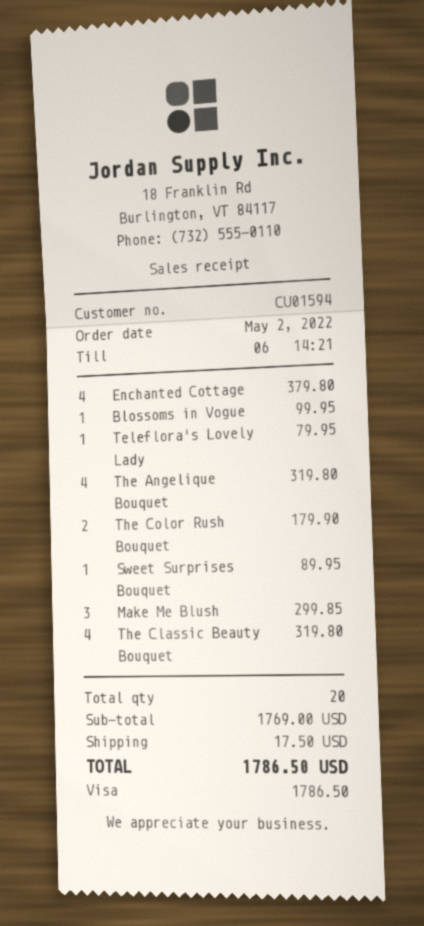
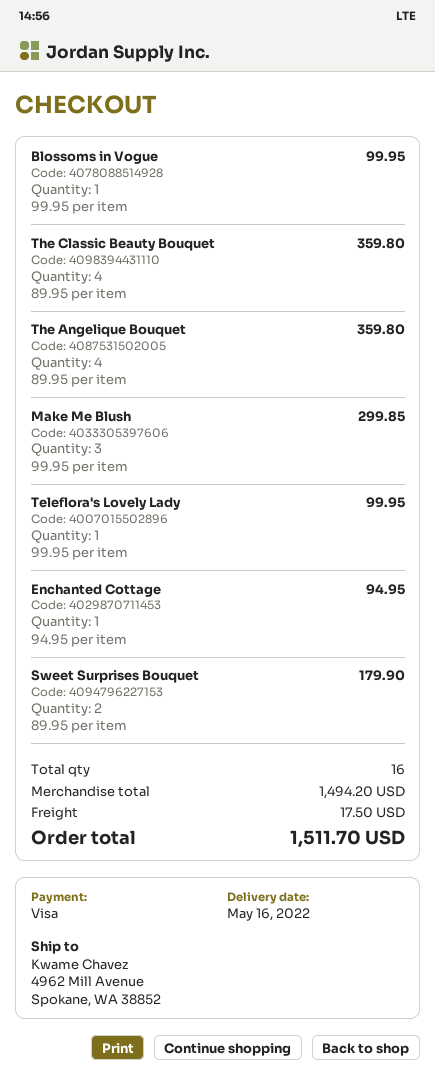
Enchanted Cottage: 4 for 379.80 -> 1 for 94.95
Teleflora's Lovely Lady: 1 for 79.95 -> 1 for 99.95
The Angelique Bouquet: 4 for 319.80 -> 4 for 359.80
The Color Rush Bouquet: 2 for 179.90 -> none
Sweet Surprises Bouquet: 1 for 89.95 -> 2 for 179.90
The Classic Beauty Bouquet: 4 for 319.80 -> 4 for 359.80
total quantity: 20 -> 16
subtotal: 1769.00 -> 1494.20
total: 1786.50 -> 1511.70

